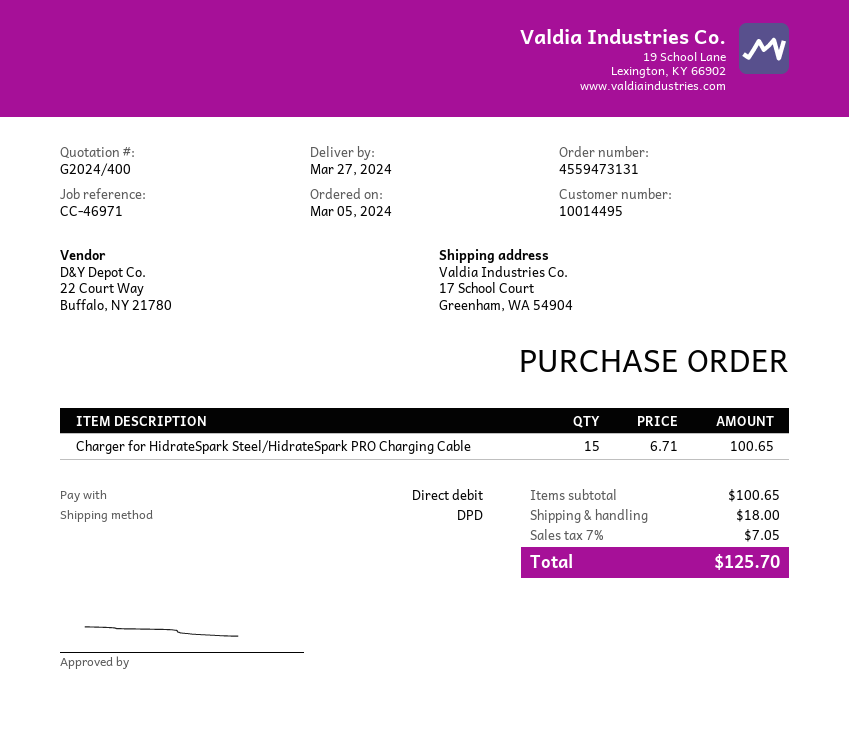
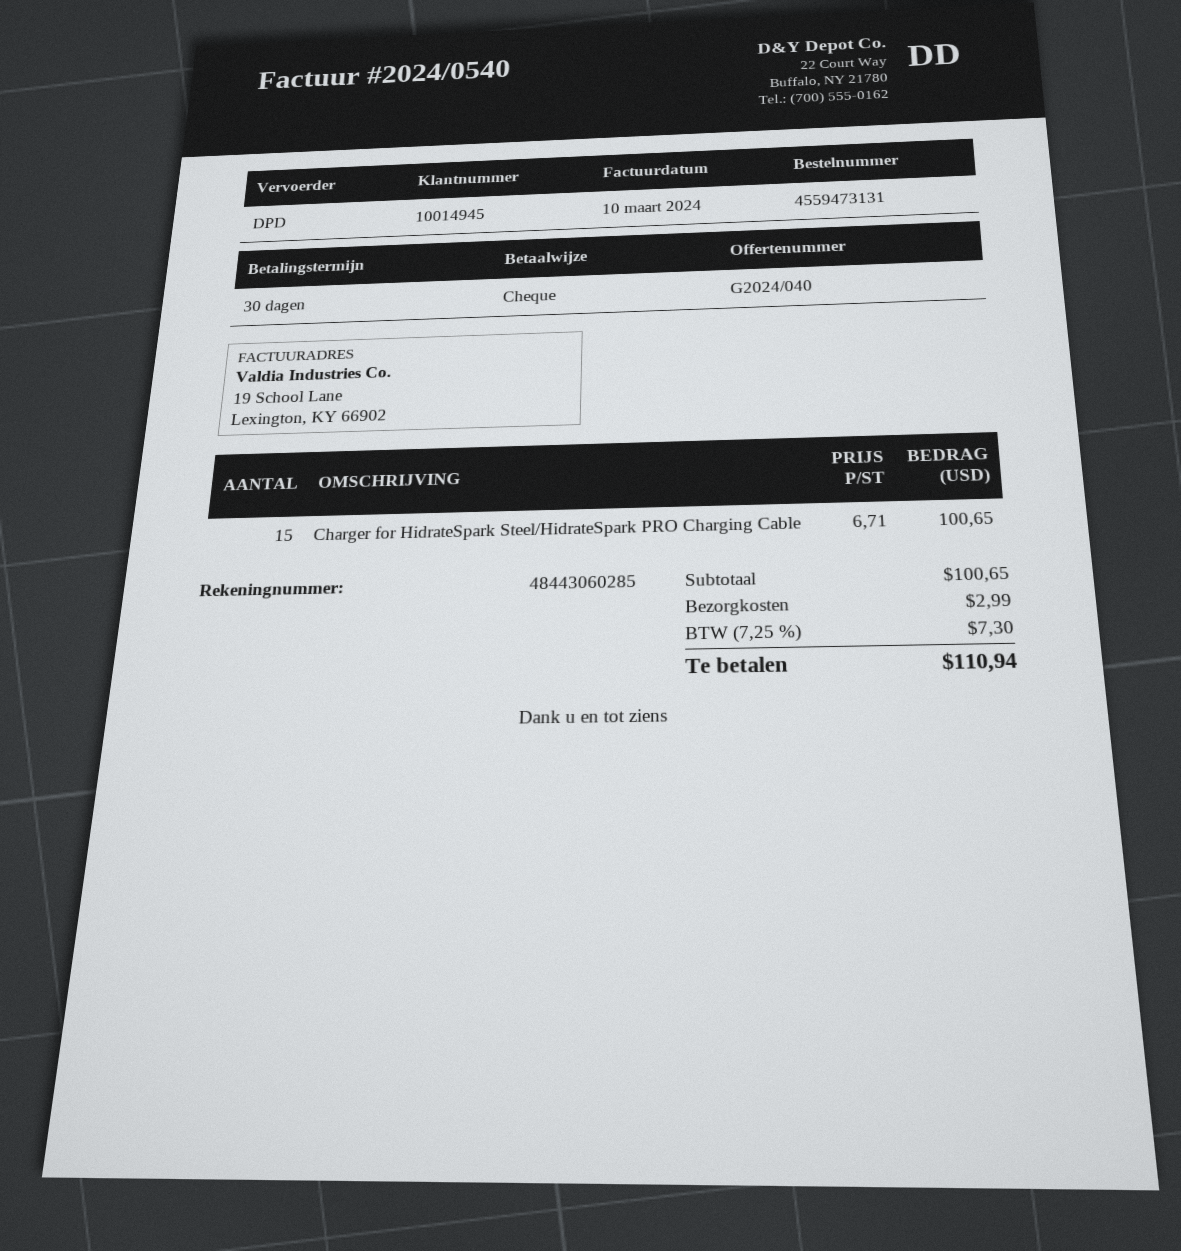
quote number: G2024/400 -> G2024/040
customer number: 10014495 -> 10014945
payment method: direct debit -> cheque
shipping: 18.00 -> 2.99
tax: 7% = 7.05 -> 7.25% = 7.30
total: 125.70 -> 110.94

